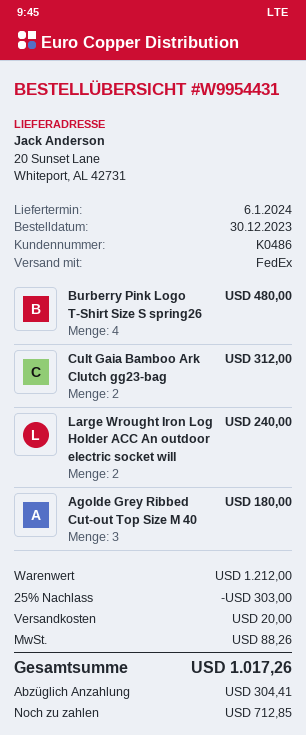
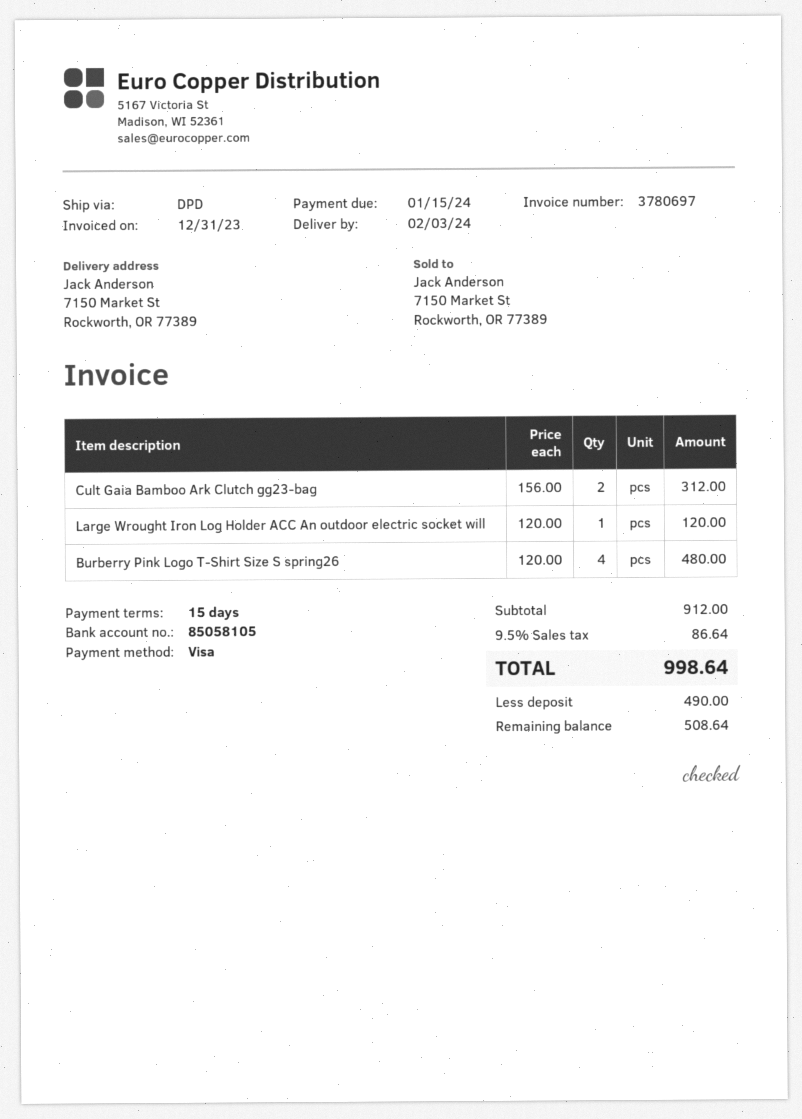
delivery date: 2024-01-06 -> 2024-02-03
shipping method: FedEx -> DPD
ship to: 20 Sunset Lane, Whiteport, AL 42731 -> 7150 Market St, Rockworth, OR 77389
Large Wrought Iron Log Holder ACC An outdoor electric socket will: 2 for 240.00 -> 1 for 120.00
Agolde Grey Ribbed Cut-out Top Size M 40: 3 for 180.00 -> none
subtotal: 1212.00 -> 912.00
discount: 25% = 303.00 -> none
shipping: 20.00 -> none
tax: 88.26 -> 86.64
total: 1017.26 -> 998.64
deposit: 304.41 -> 490.00
balance: 712.85 -> 508.64

